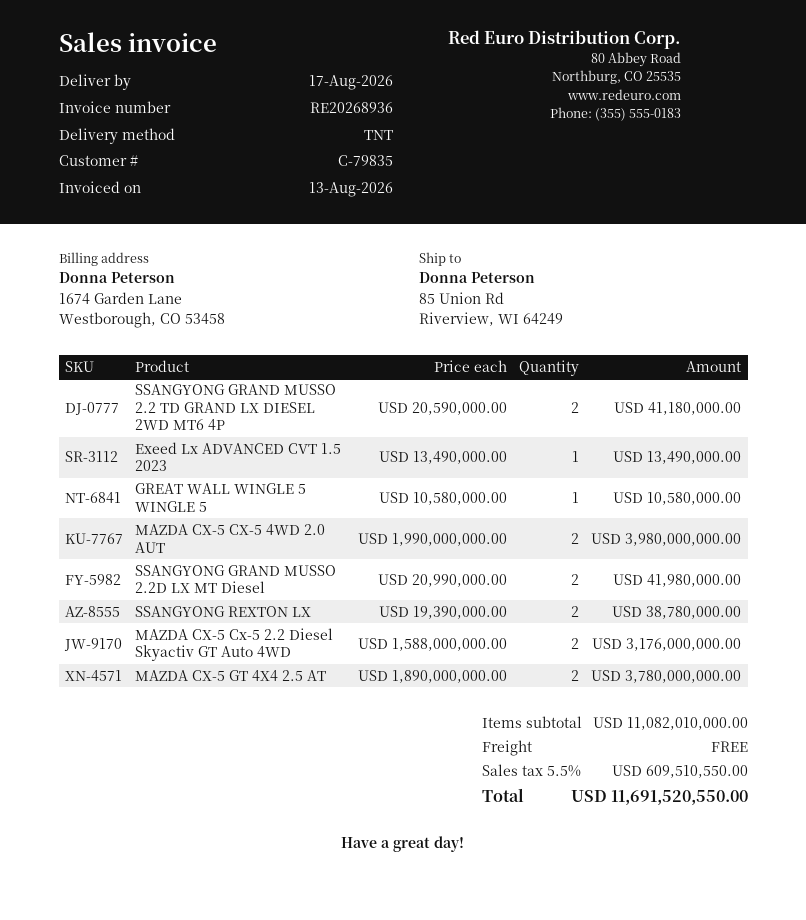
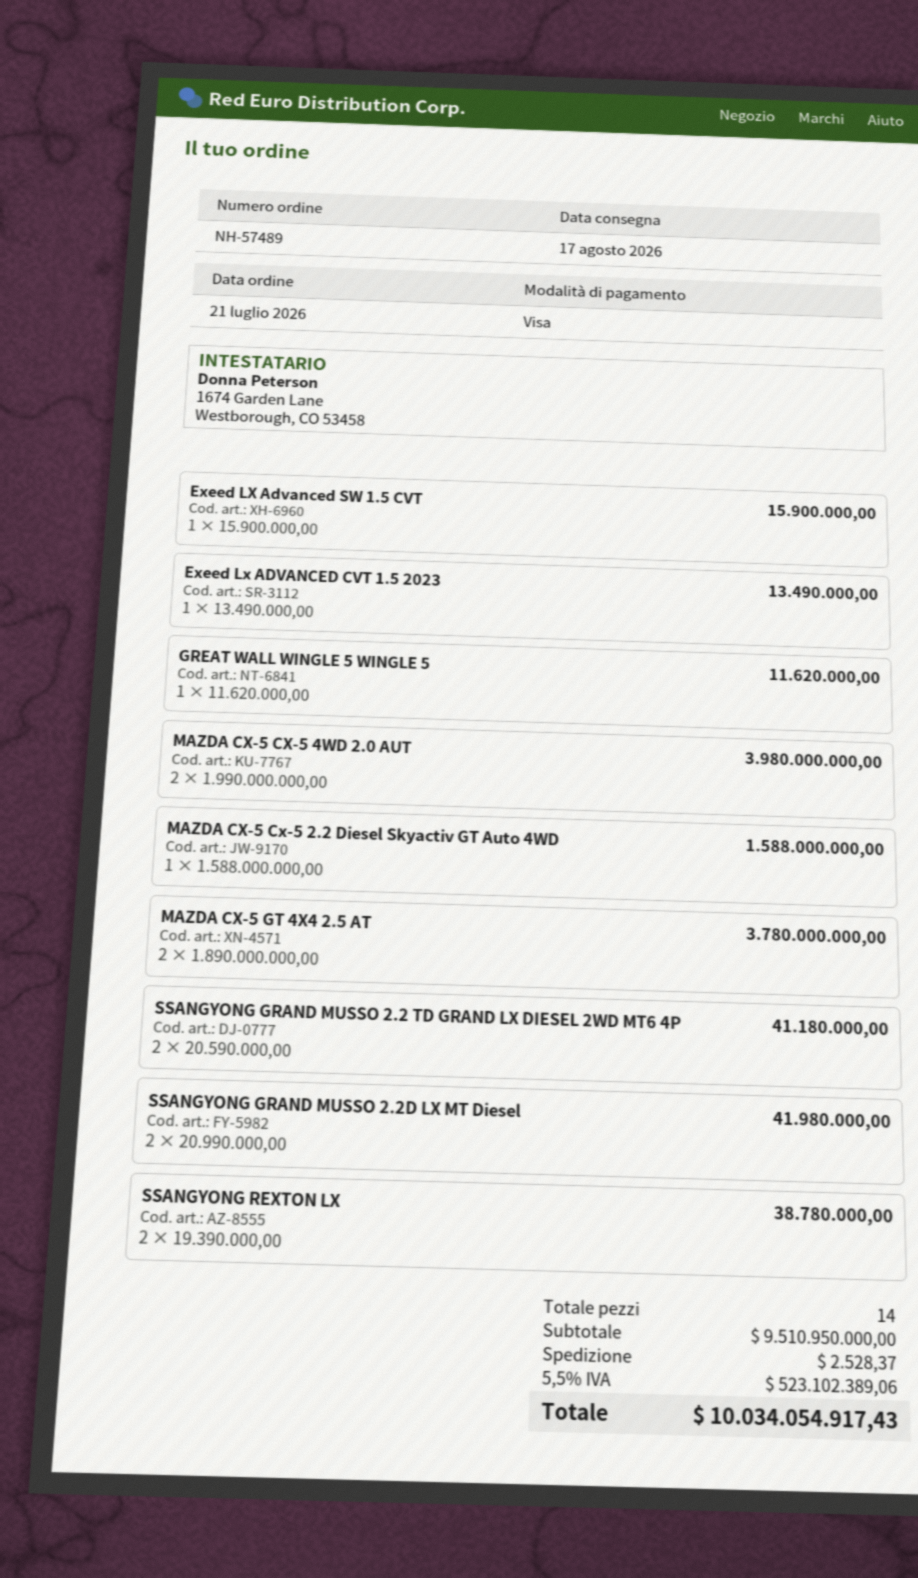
GREAT WALL WINGLE 5 WINGLE 5: 1 x 10580000.00 = 10580000.00 -> 1 x 11620000.00 = 11620000.00
MAZDA CX-5 Cx-5 2.2 Diesel Skyactiv GT Auto 4WD: 2 x 1588000000.00 = 3176000000.00 -> 1 x 1588000000.00 = 1588000000.00
Exeed LX Advanced SW 1.5 CVT: none -> 1 x 15900000.00 = 15900000.00
subtotal: 11082010000.00 -> 9510950000.00
shipping: 0.00 -> 2528.37
tax: 5.5% = 609510550.00 -> 5.5% = 523102389.06
total: 11691520550.00 -> 10034054917.43

